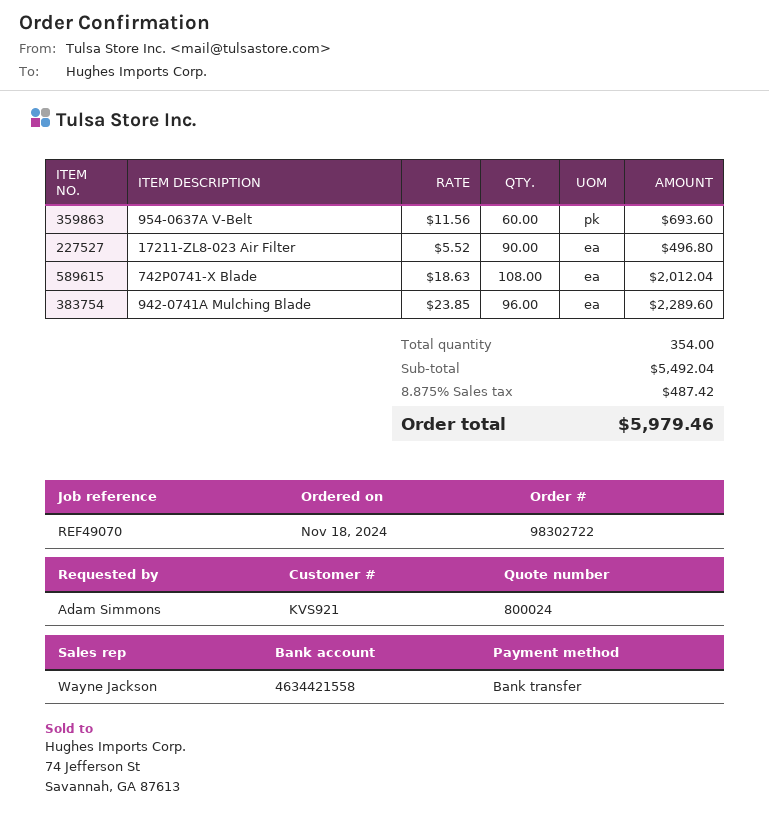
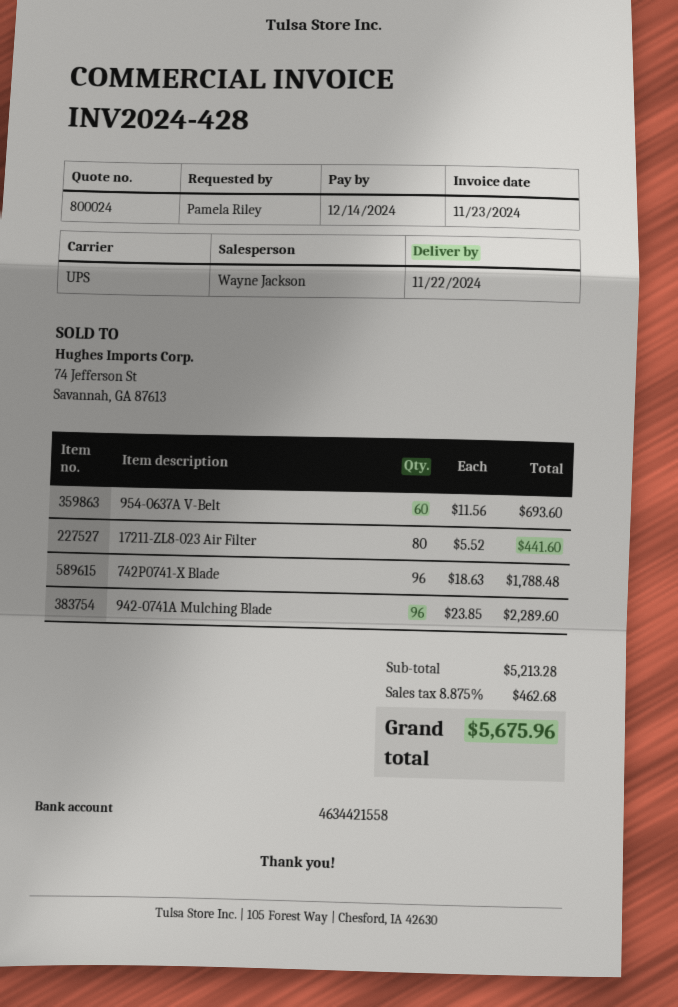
ordered by: Adam Simmons -> Pamela Riley
17211-ZL8-023 Air Filter: 90 x 5.52 = 496.80 -> 80 x 5.52 = 441.60
742P0741-X Blade: 108 x 18.63 = 2012.04 -> 96 x 18.63 = 1788.48
subtotal: 5492.04 -> 5213.28
tax: 8.875% = 487.42 -> 8.875% = 462.68
total: 5979.46 -> 5675.96

